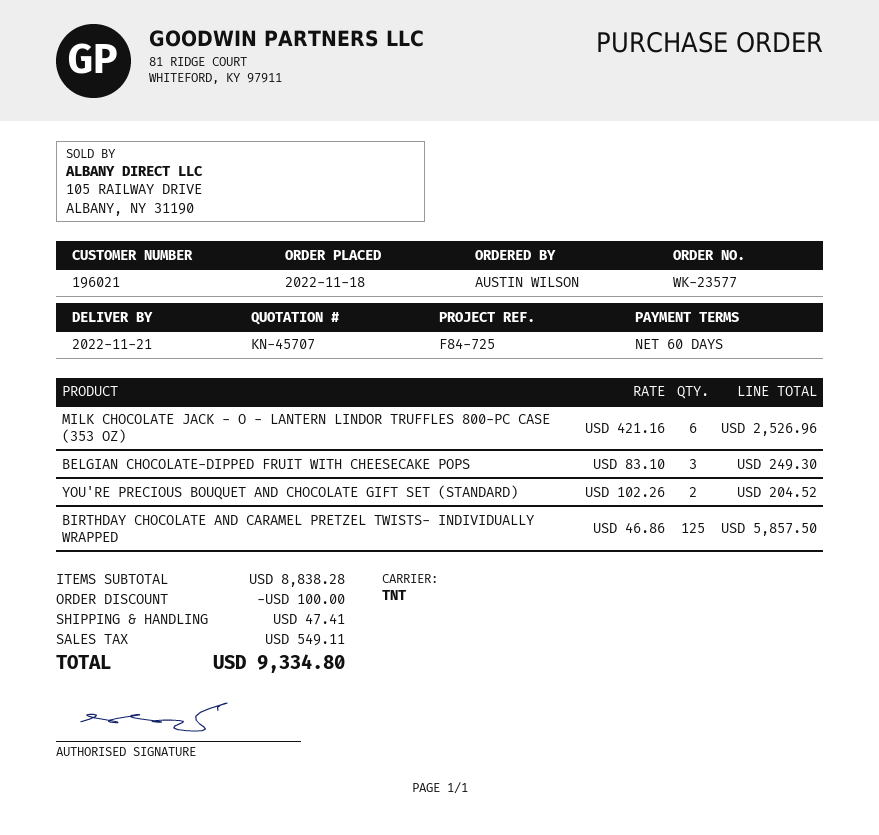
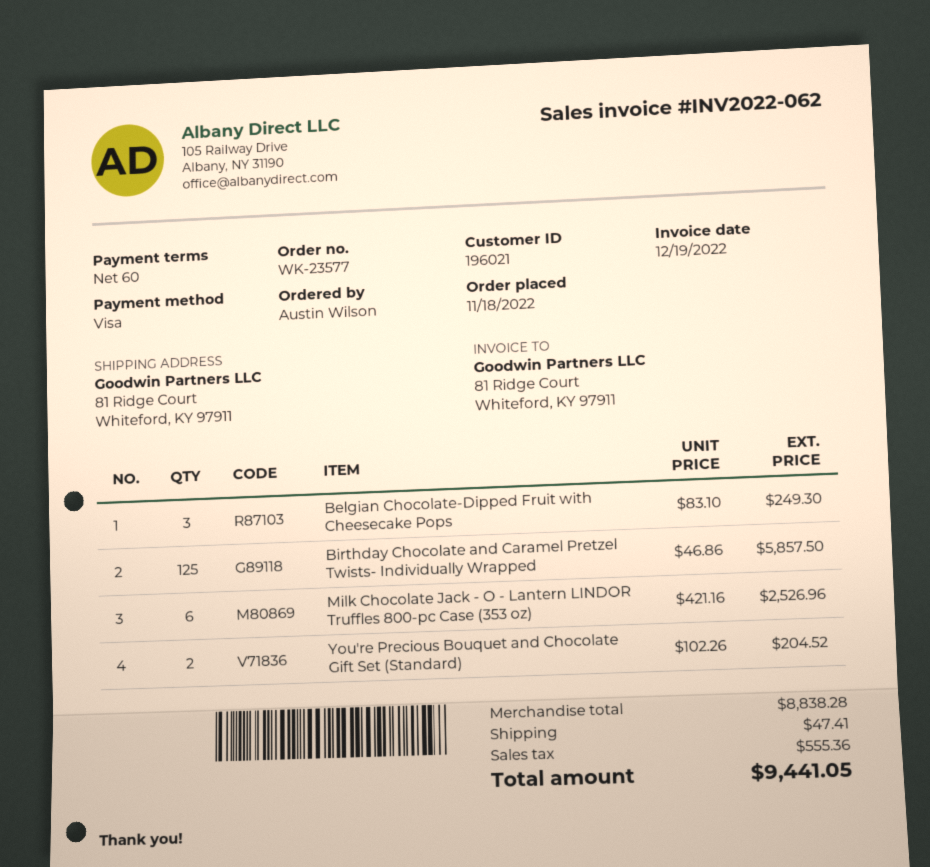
discount: 100.00 -> none
tax: 549.11 -> 555.36
total: 9334.80 -> 9441.05

